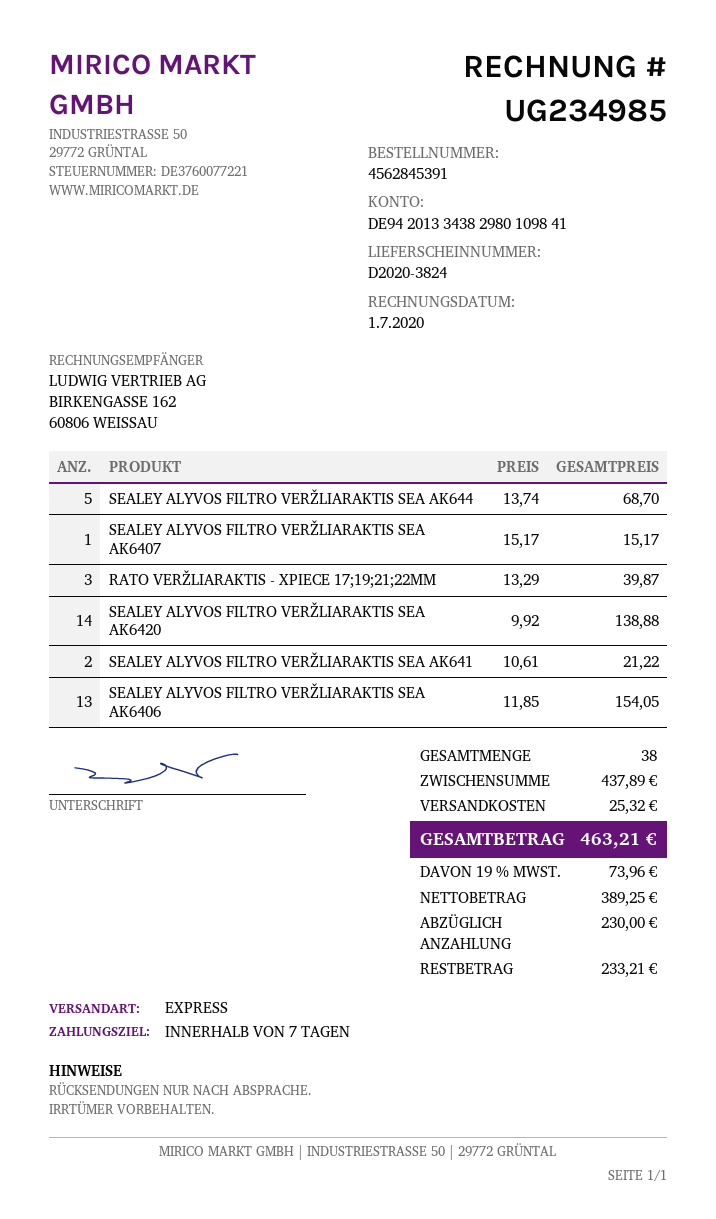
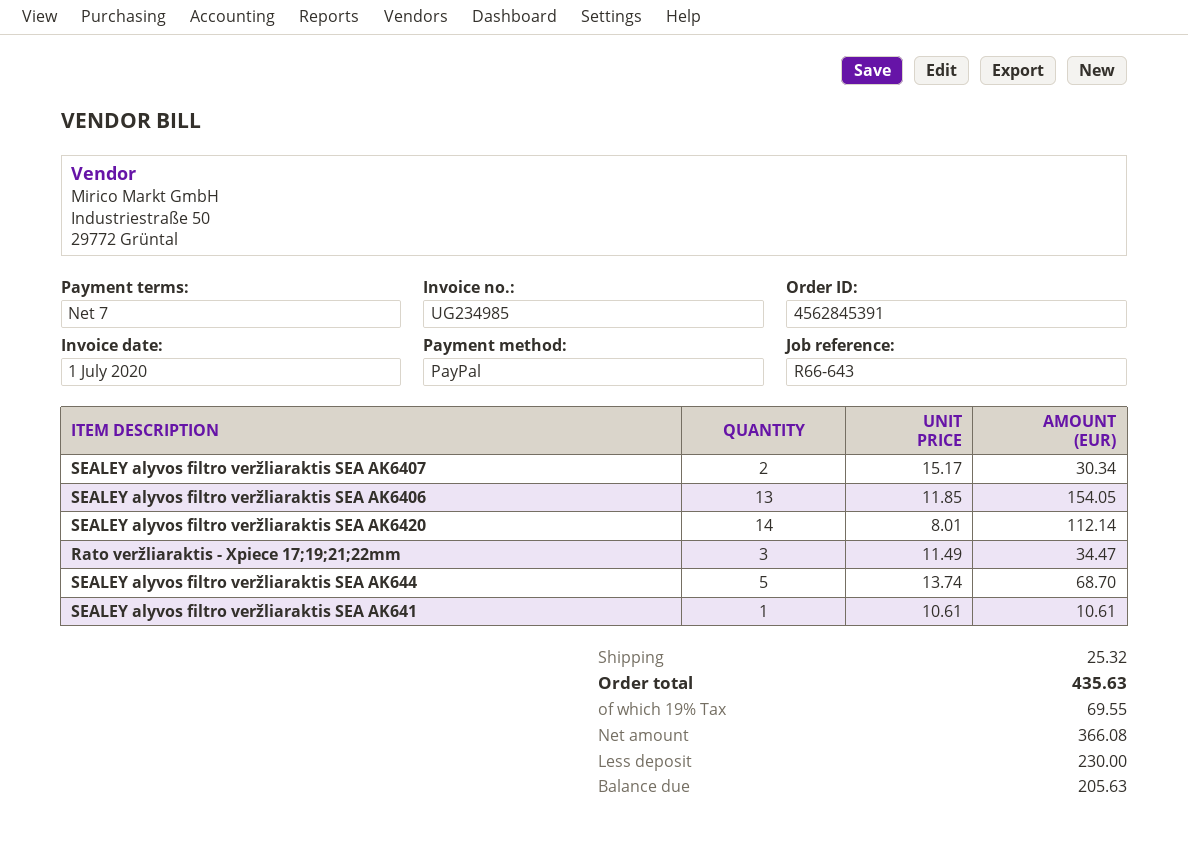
SEALEY ALYVOS FILTRO VERŽLIARAKTIS SEA AK6407: 1 x 15.17 = 15.17 -> 2 x 15.17 = 30.34
RATO VERŽLIARAKTIS - XPIECE 17;19;21;22MM: 3 x 13.29 = 39.87 -> 3 x 11.49 = 34.47
SEALEY ALYVOS FILTRO VERŽLIARAKTIS SEA AK6420: 14 x 9.92 = 138.88 -> 14 x 8.01 = 112.14
SEALEY ALYVOS FILTRO VERŽLIARAKTIS SEA AK641: 2 x 10.61 = 21.22 -> 1 x 10.61 = 10.61
net: 389.25 -> 366.08
tax: 19% = 73.96 -> 19% = 69.55
total: 463.21 -> 435.63
balance: 233.21 -> 205.63

